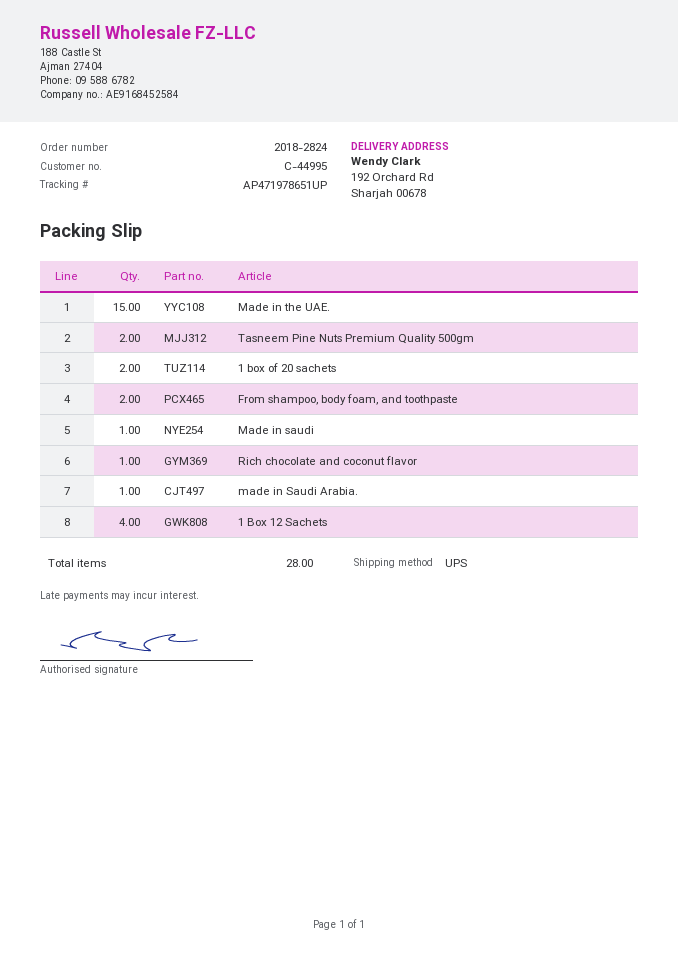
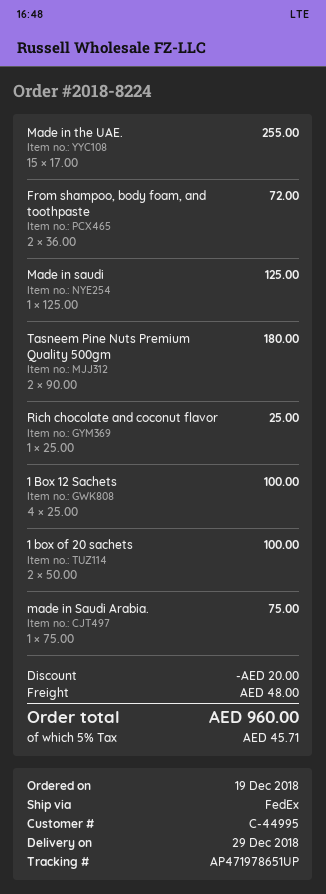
order number: 2018-2824 -> 2018-8224
shipping method: UPS -> FedEx

